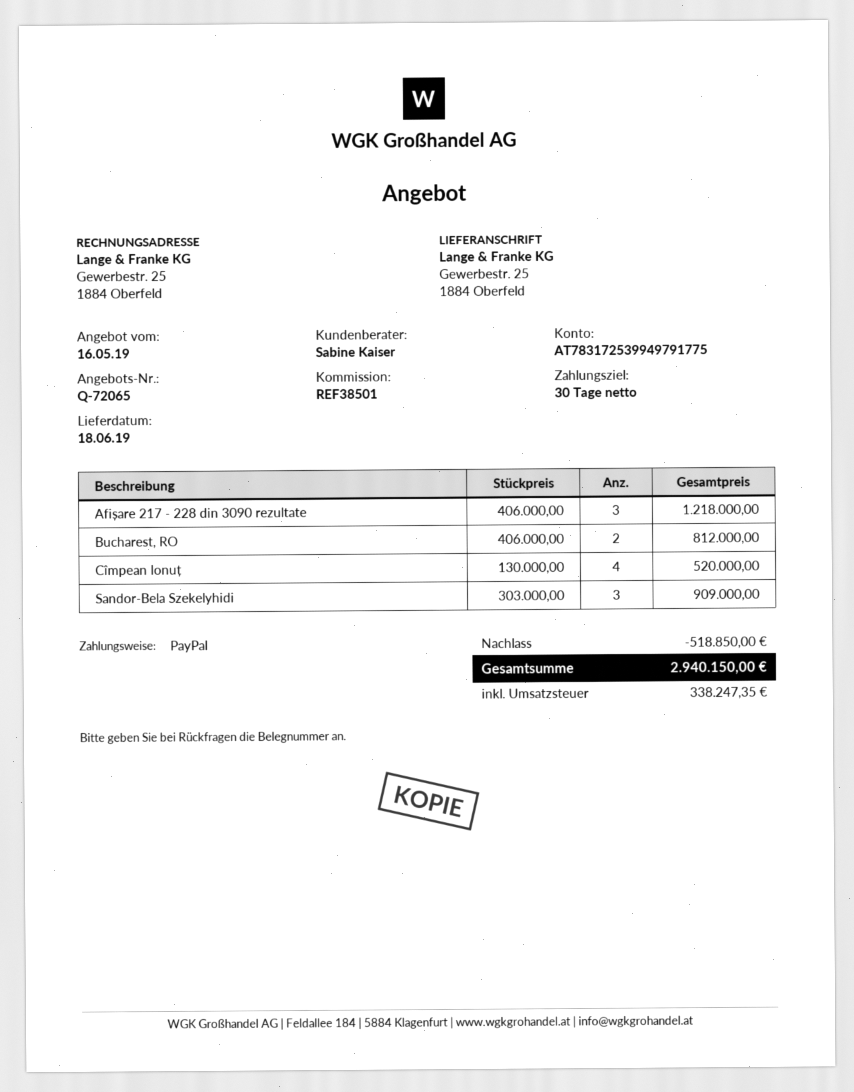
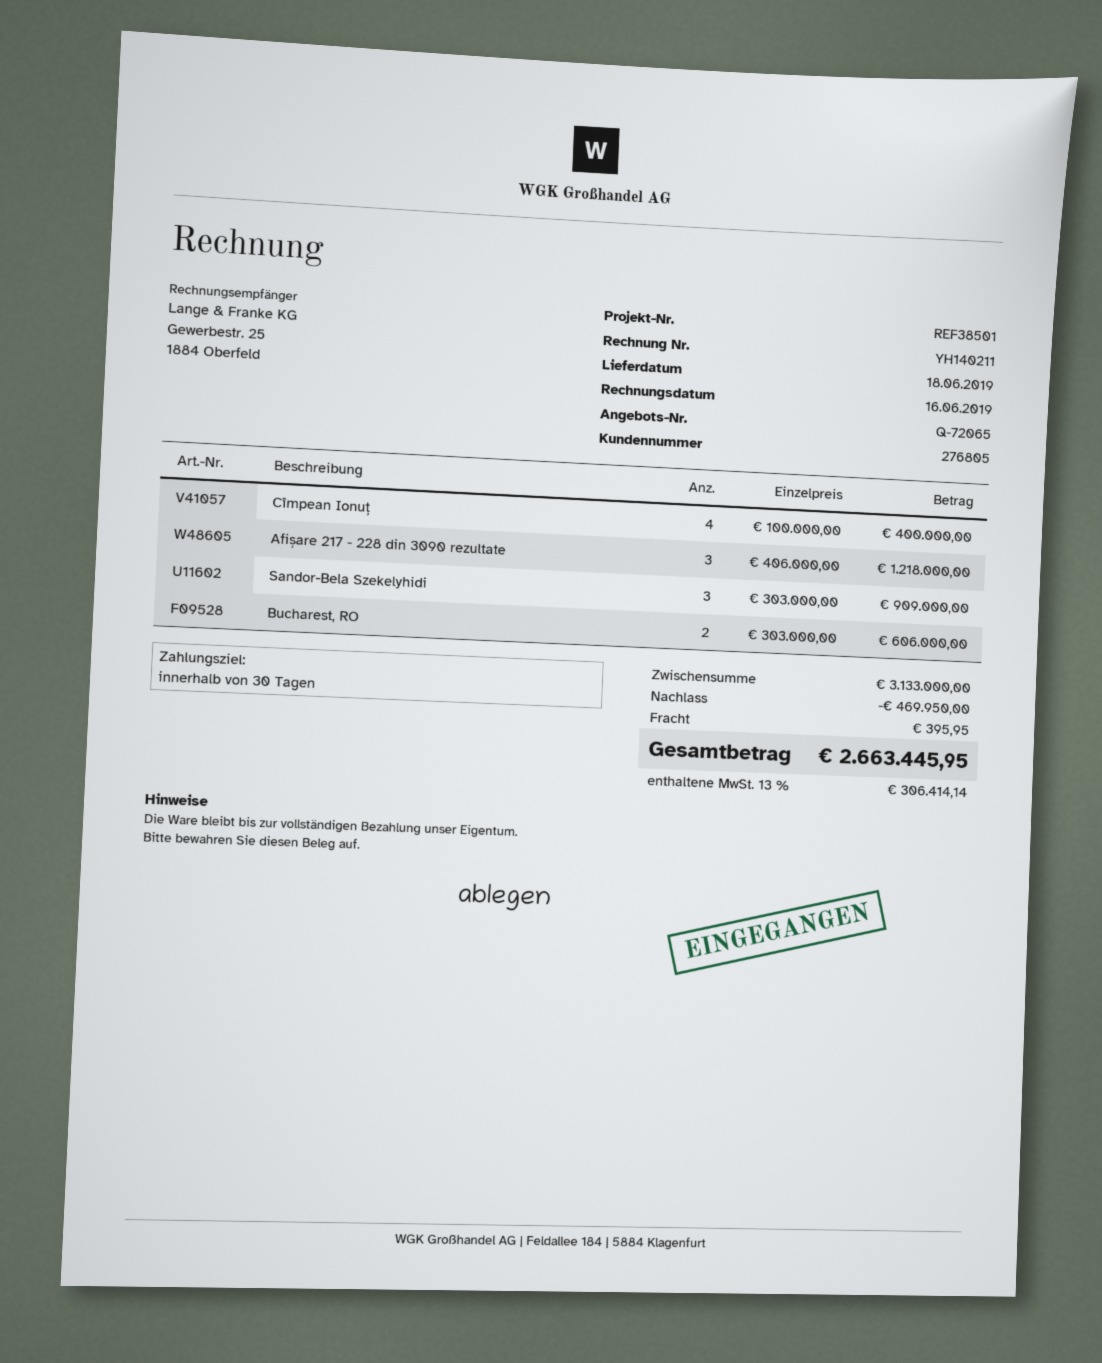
Bucharest, RO: 2 x 406000.00 = 812000.00 -> 2 x 303000.00 = 606000.00
Cîmpean Ionuț: 4 x 130000.00 = 520000.00 -> 4 x 100000.00 = 400000.00
discount: 518850.00 -> 469950.00
shipping: none -> 395.95
tax: 338247.35 -> 306414.14
total: 2940150.00 -> 2663445.95

